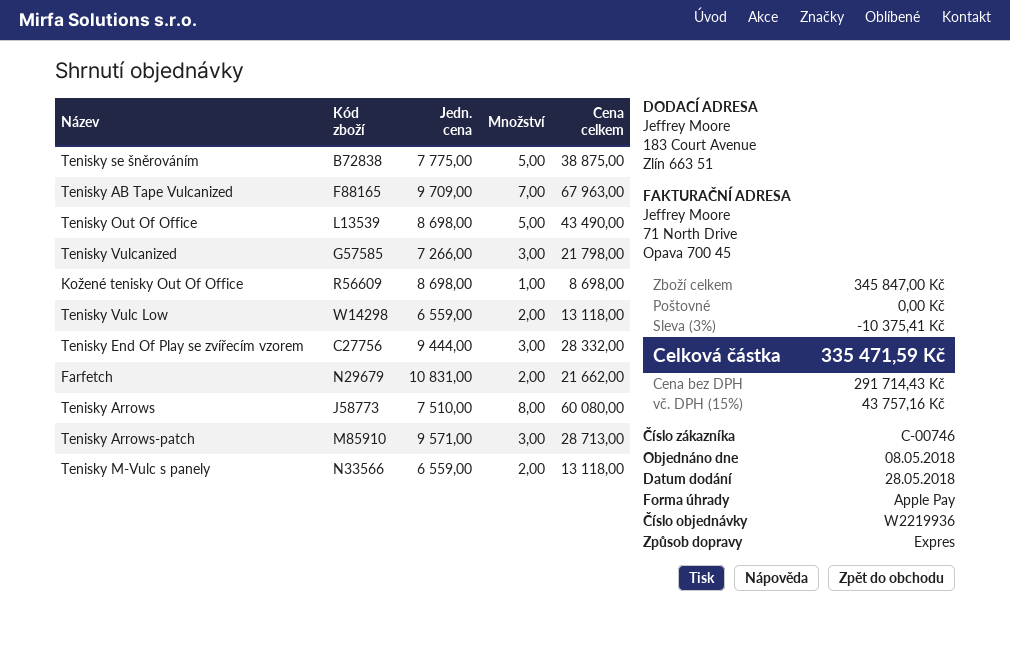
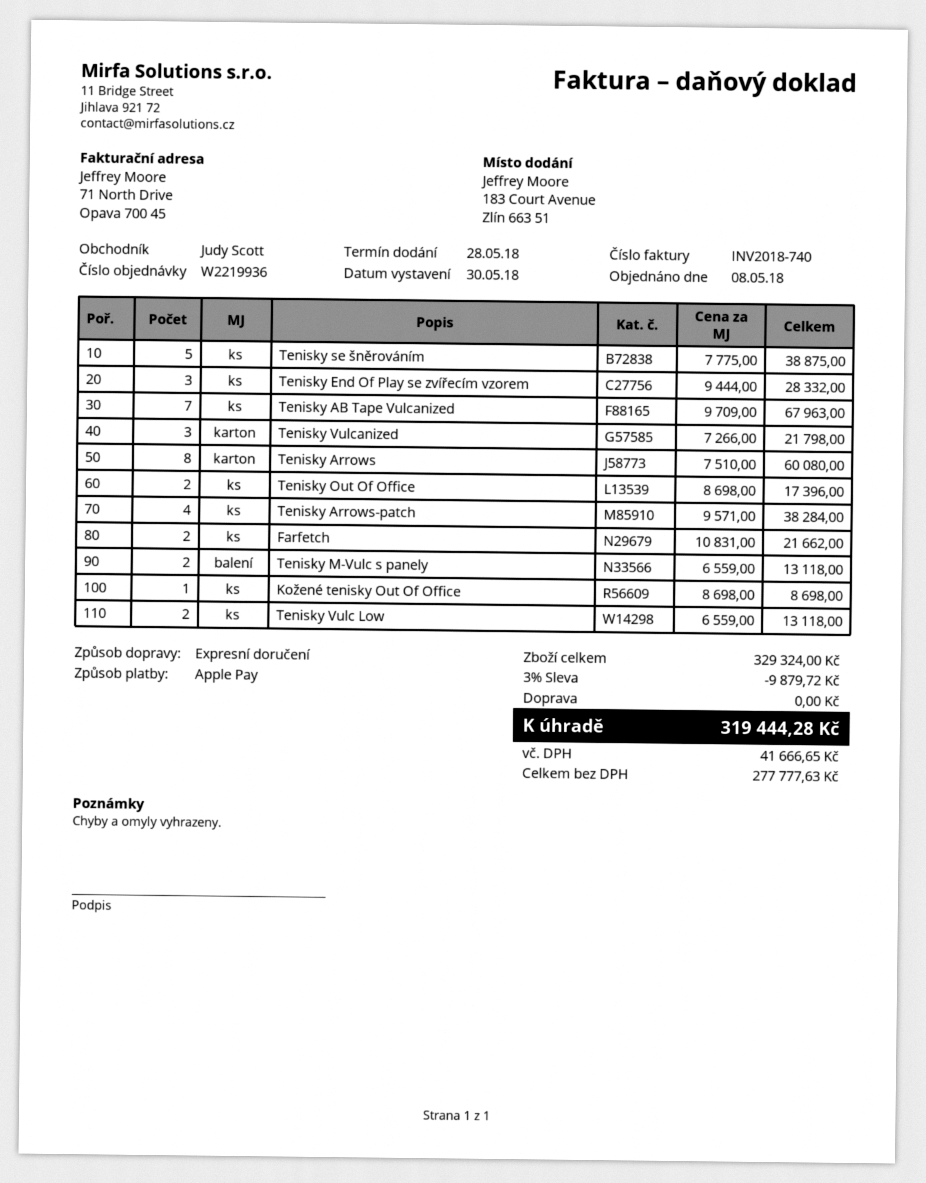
Tenisky Out Of Office: 5 x 8698.00 = 43490.00 -> 2 x 8698.00 = 17396.00
Tenisky Arrows-patch: 3 x 9571.00 = 28713.00 -> 4 x 9571.00 = 38284.00
subtotal: 345847.00 -> 329324.00
discount: 3% = 10375.41 -> 3% = 9879.72
net: 291714.43 -> 277777.63
tax: 43757.16 -> 41666.65
total: 335471.59 -> 319444.28

